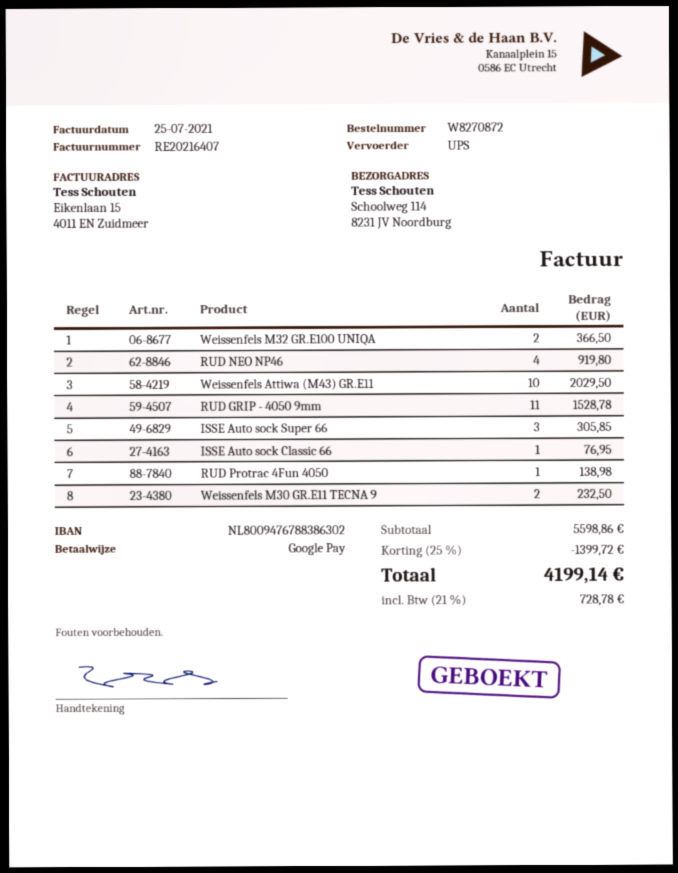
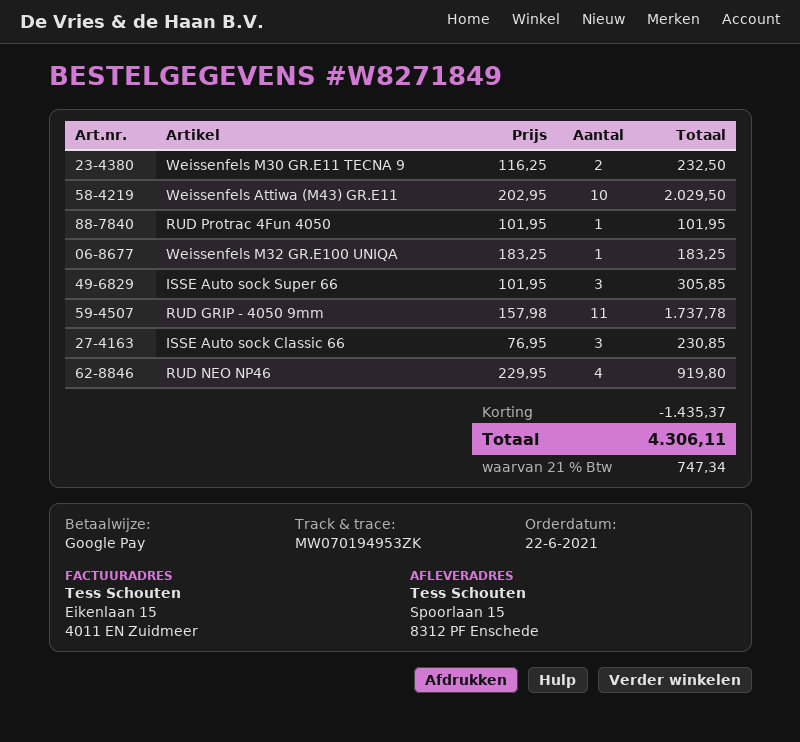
order number: W8270872 -> W8271849
ship to: Schoolweg 114, 8231 JV Noordburg -> Spoorlaan 15, 8312 PF Enschede
Weissenfels M32 GR.E100 UNIQA: 2 for 366.50 -> 1 for 183.25
RUD GRIP - 4050 9mm: 11 for 1528.78 -> 11 for 1737.78
ISSE Auto sock Classic 66: 1 for 76.95 -> 3 for 230.85
RUD Protrac 4Fun 4050: 1 for 138.98 -> 1 for 101.95
discount: 1399.72 -> 1435.37
tax: 21% = 728.78 -> 21% = 747.34
total: 4199.14 -> 4306.11

